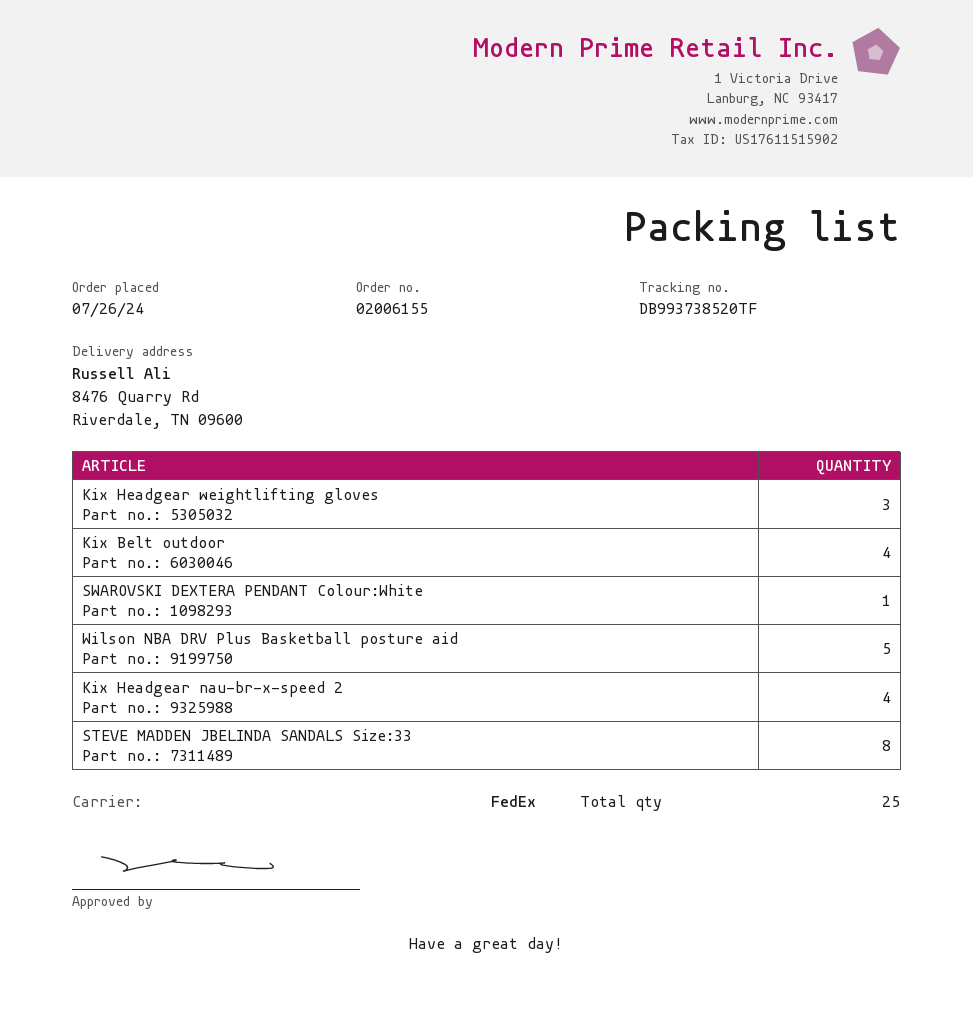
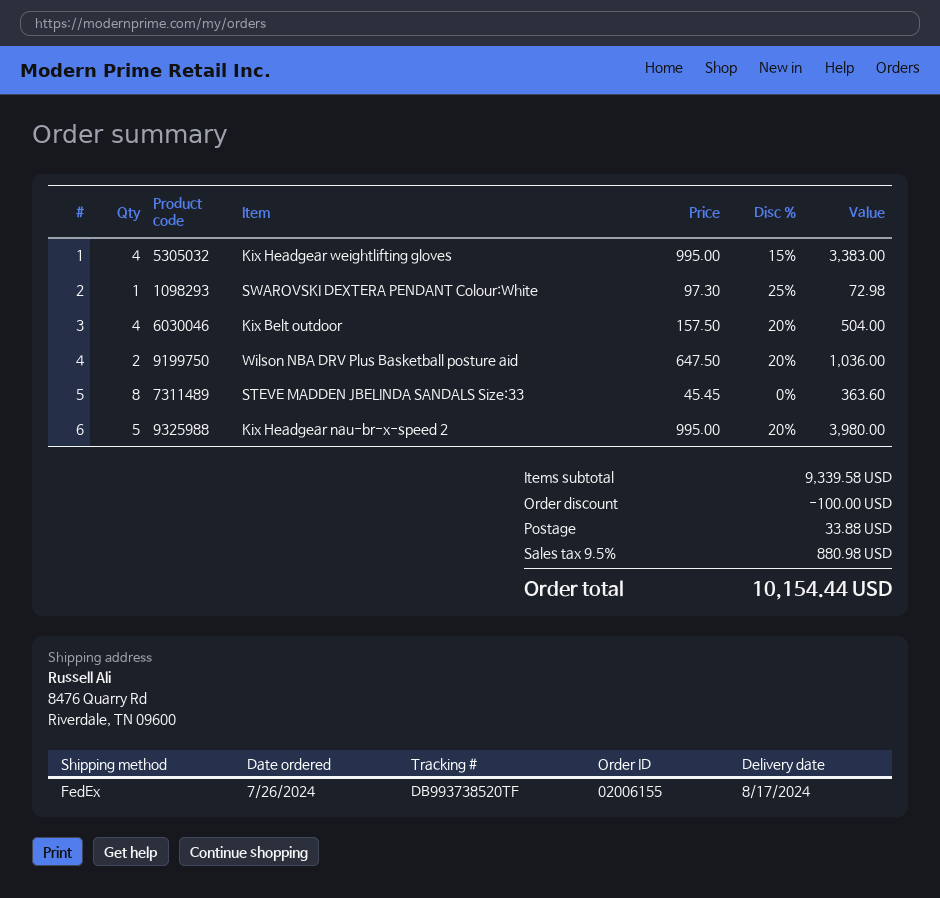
Kix Headgear weightlifting gloves: 3 -> 4
Wilson NBA DRV Plus Basketball posture aid: 5 -> 2
Kix Headgear nau-br-x-speed 2: 4 -> 5

